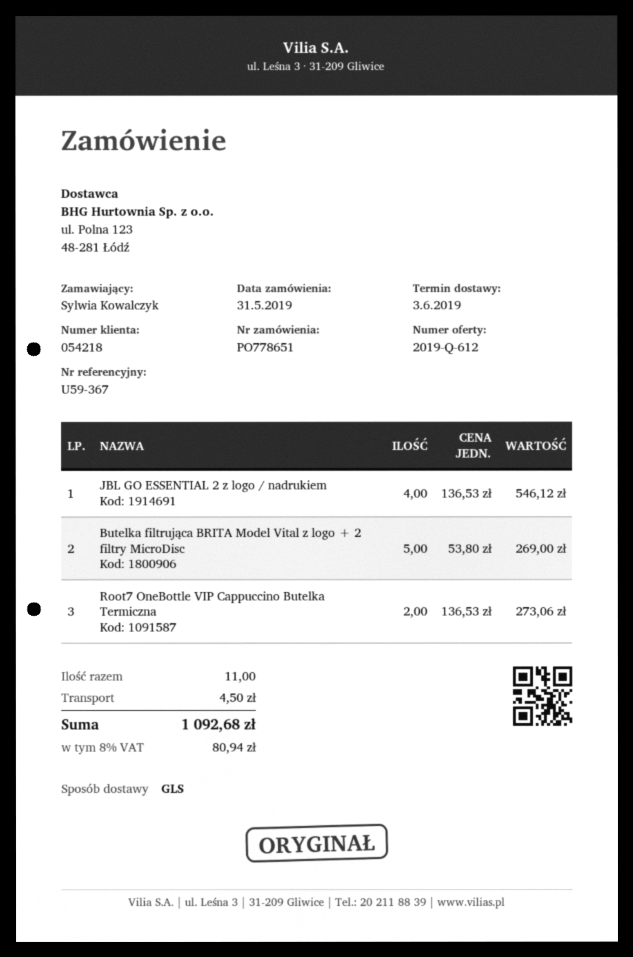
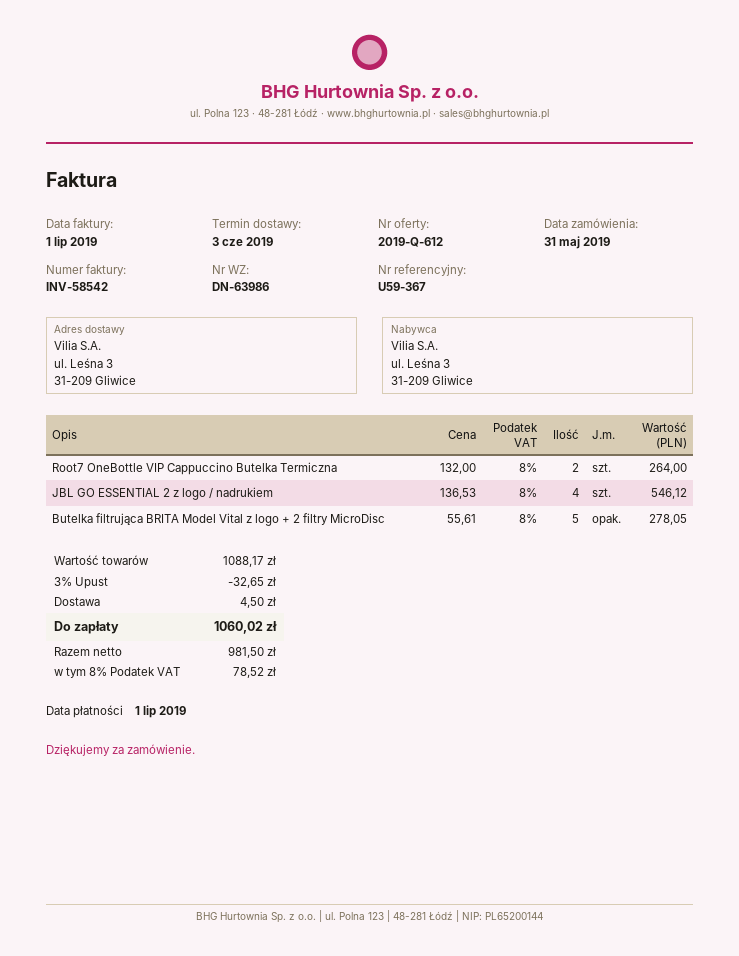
Butelka filtrująca BRITA Model Vital z logo + 2 filtry MicroDisc: 5 x 53.80 = 269.00 -> 5 x 55.61 = 278.05
Root7 OneBottle VIP Cappuccino Butelka Termiczna: 2 x 136.53 = 273.06 -> 2 x 132.00 = 264.00
discount: none -> 3% = 32.65
tax: 8% = 80.94 -> 8% = 78.52
total: 1092.68 -> 1060.02

